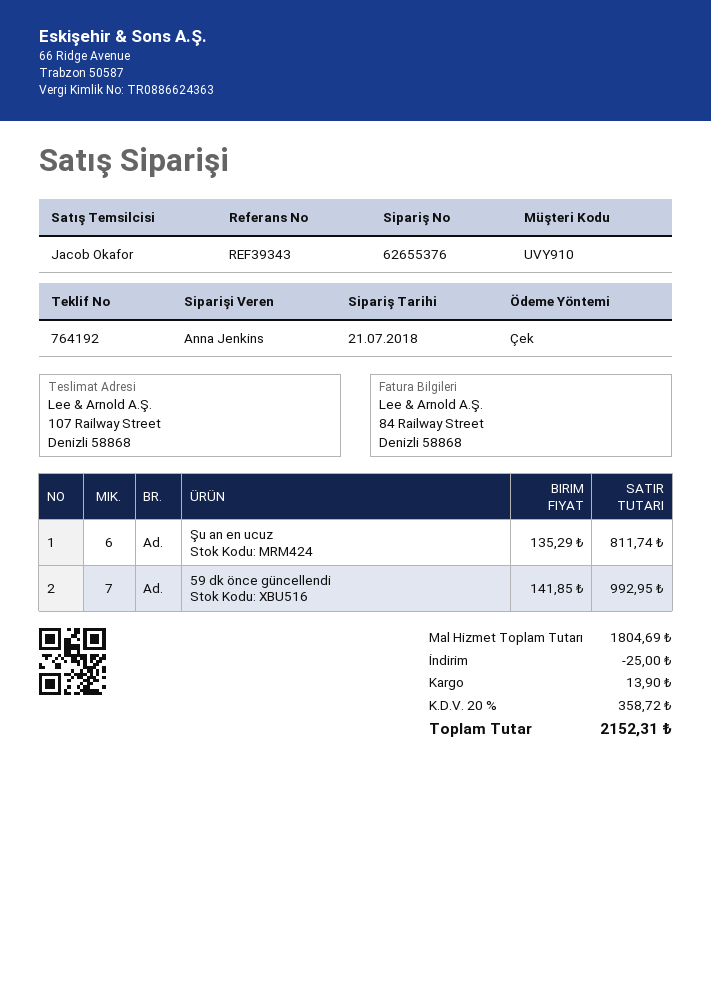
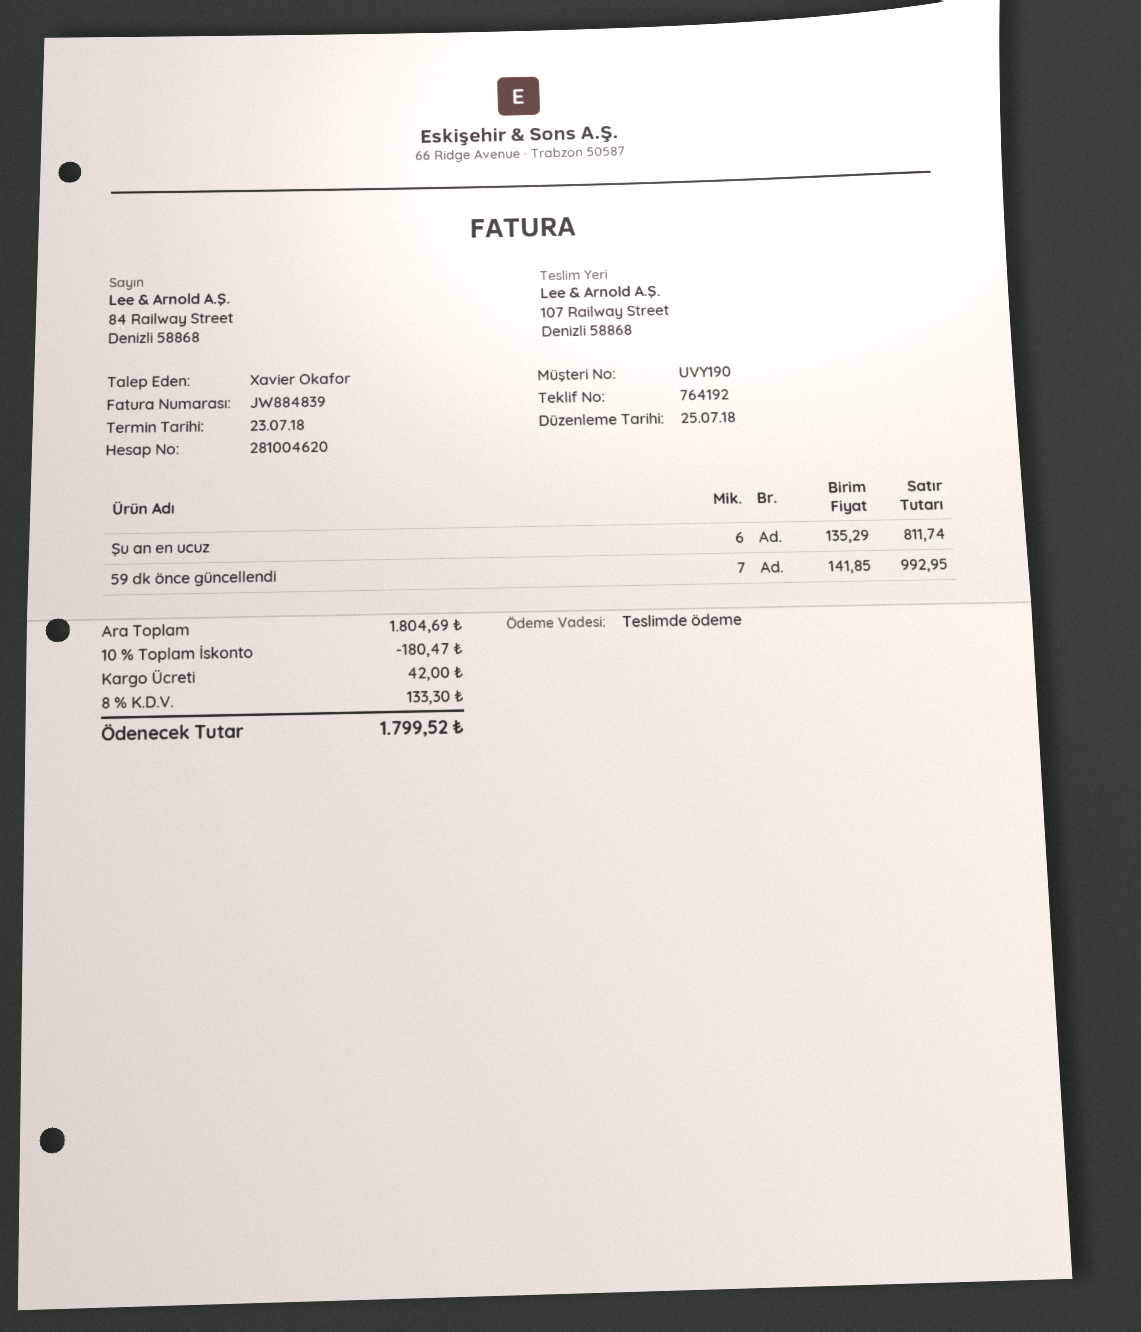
customer number: UVY910 -> UVY190
ordered by: Anna Jenkins -> Xavier Okafor
discount: 25.00 -> 180.47
shipping: 13.90 -> 42.00
tax: 20% = 358.72 -> 8% = 133.30
total: 2152.31 -> 1799.52

